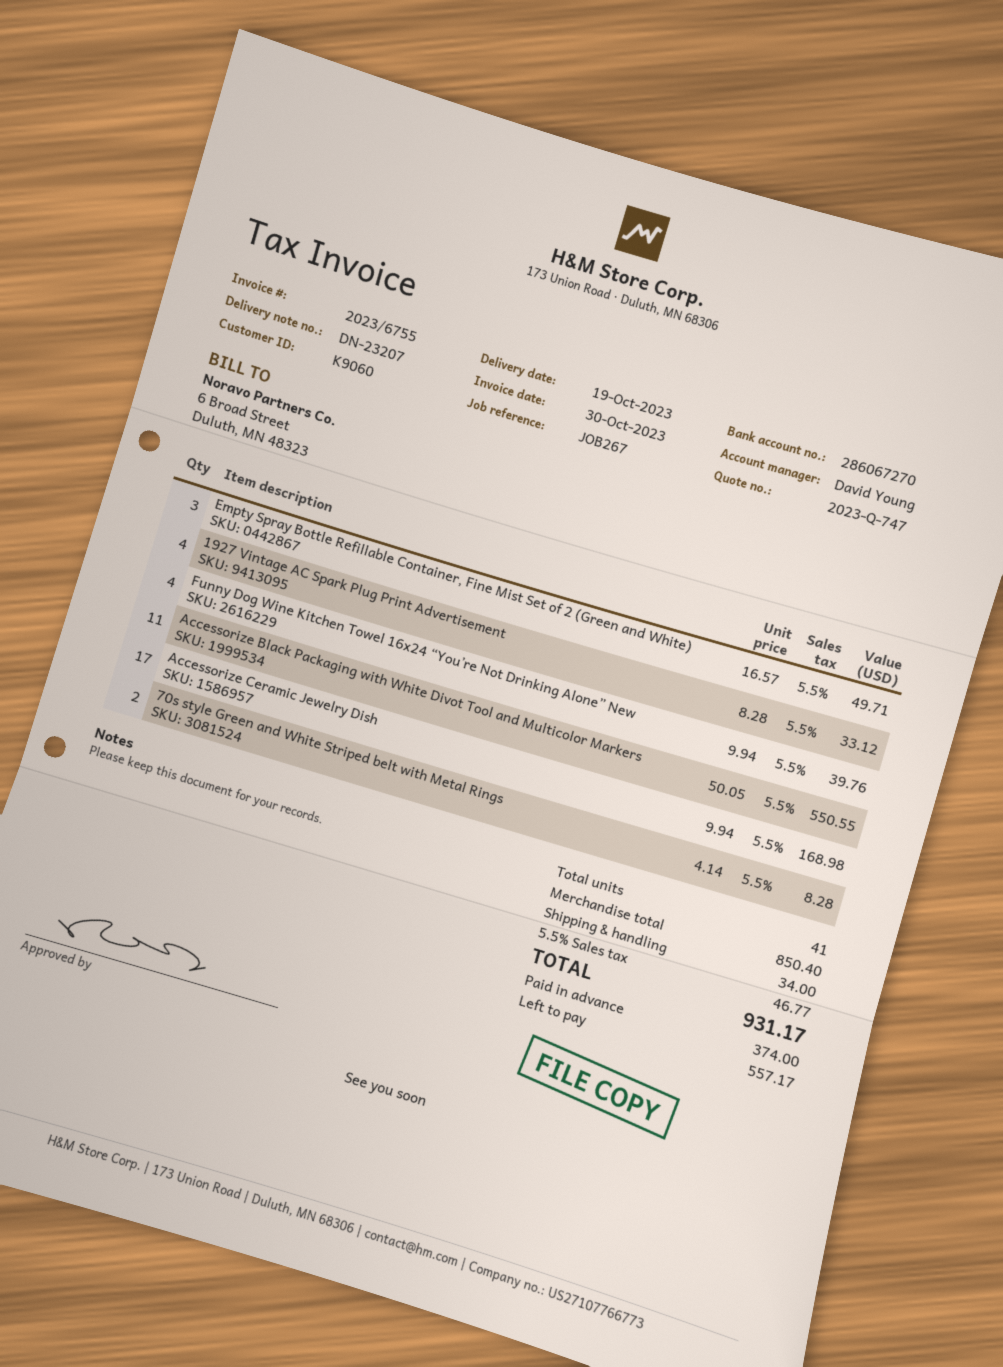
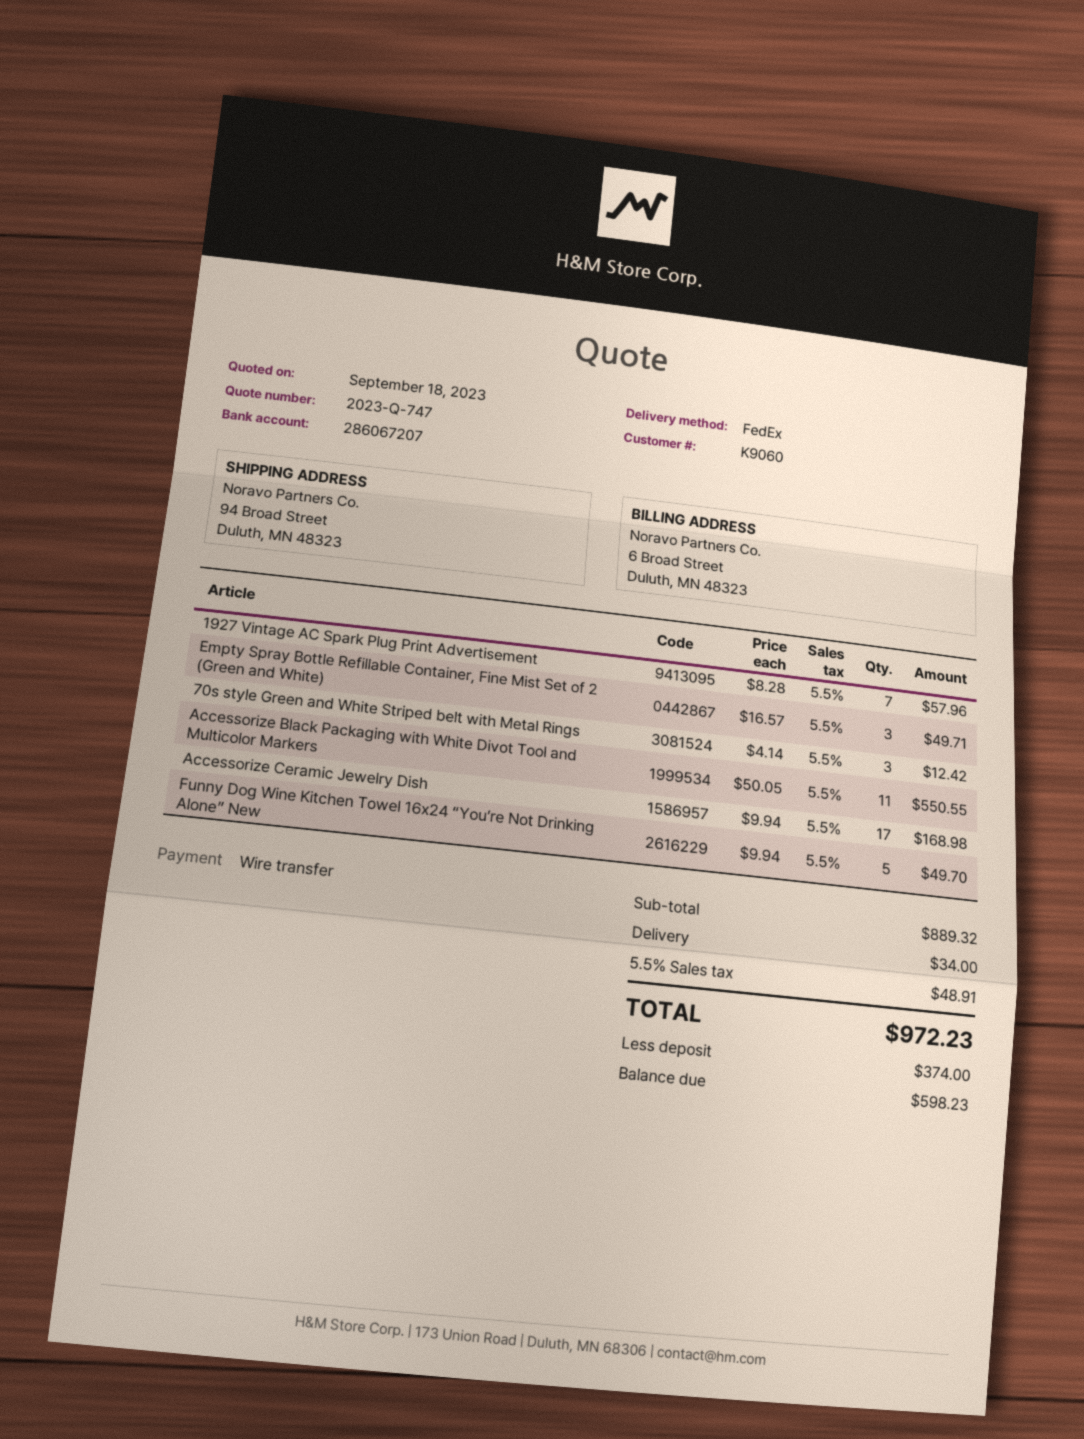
bank account: 286067270 -> 286067207
1927 Vintage AC Spark Plug Print Advertisement: 4 x 8.28 = 33.12 -> 7 x 8.28 = 57.96
Funny Dog Wine Kitchen Towel 16x24 “You’re Not Drinking Alone” New: 4 x 9.94 = 39.76 -> 5 x 9.94 = 49.70
70s style Green and White Striped belt with Metal Rings: 2 x 4.14 = 8.28 -> 3 x 4.14 = 12.42
subtotal: 850.40 -> 889.32
tax: 5.5% = 46.77 -> 5.5% = 48.91
total: 931.17 -> 972.23
balance: 557.17 -> 598.23

